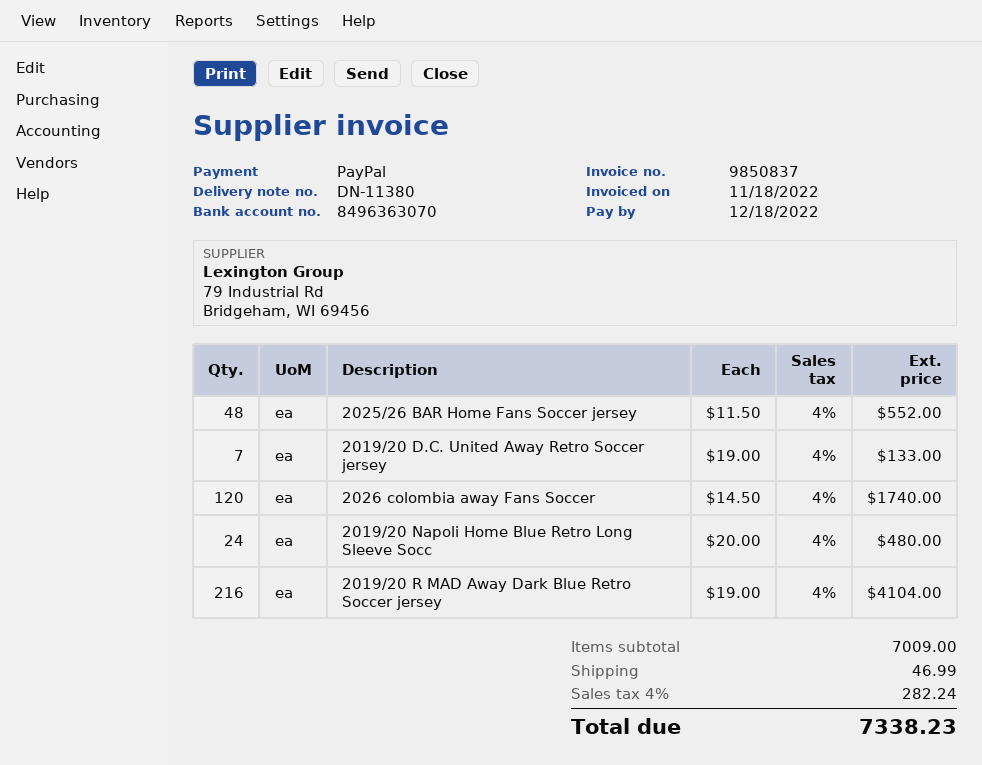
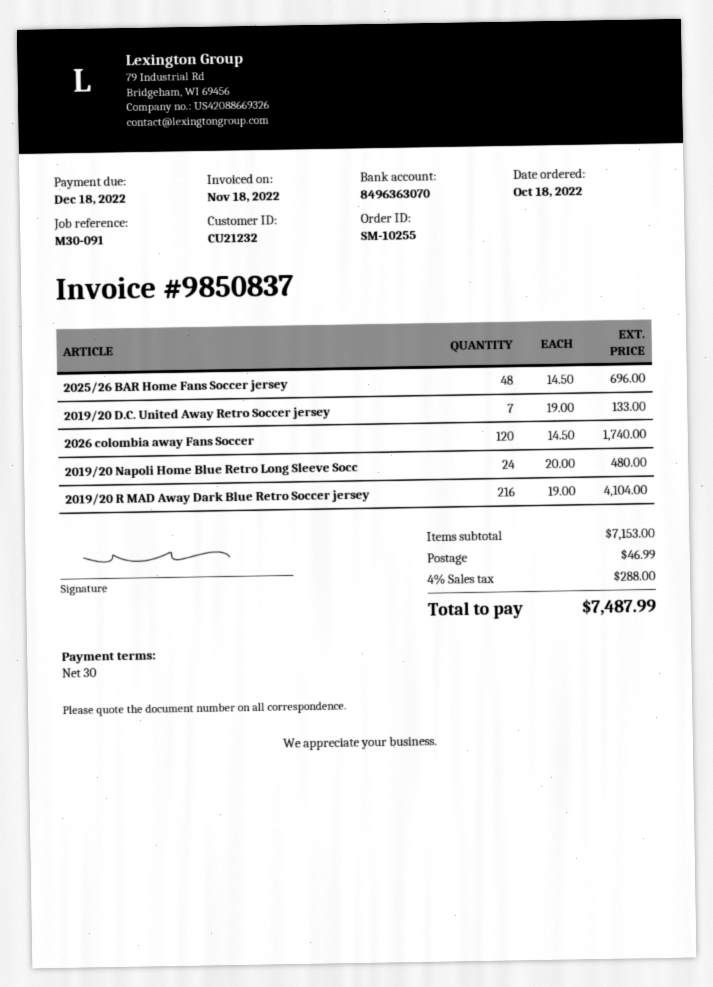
2025/26 BAR Home Fans Soccer jersey: 48 x 11.50 = 552.00 -> 48 x 14.50 = 696.00
subtotal: 7009.00 -> 7153.00
tax: 4% = 282.24 -> 4% = 288.00
total: 7338.23 -> 7487.99

